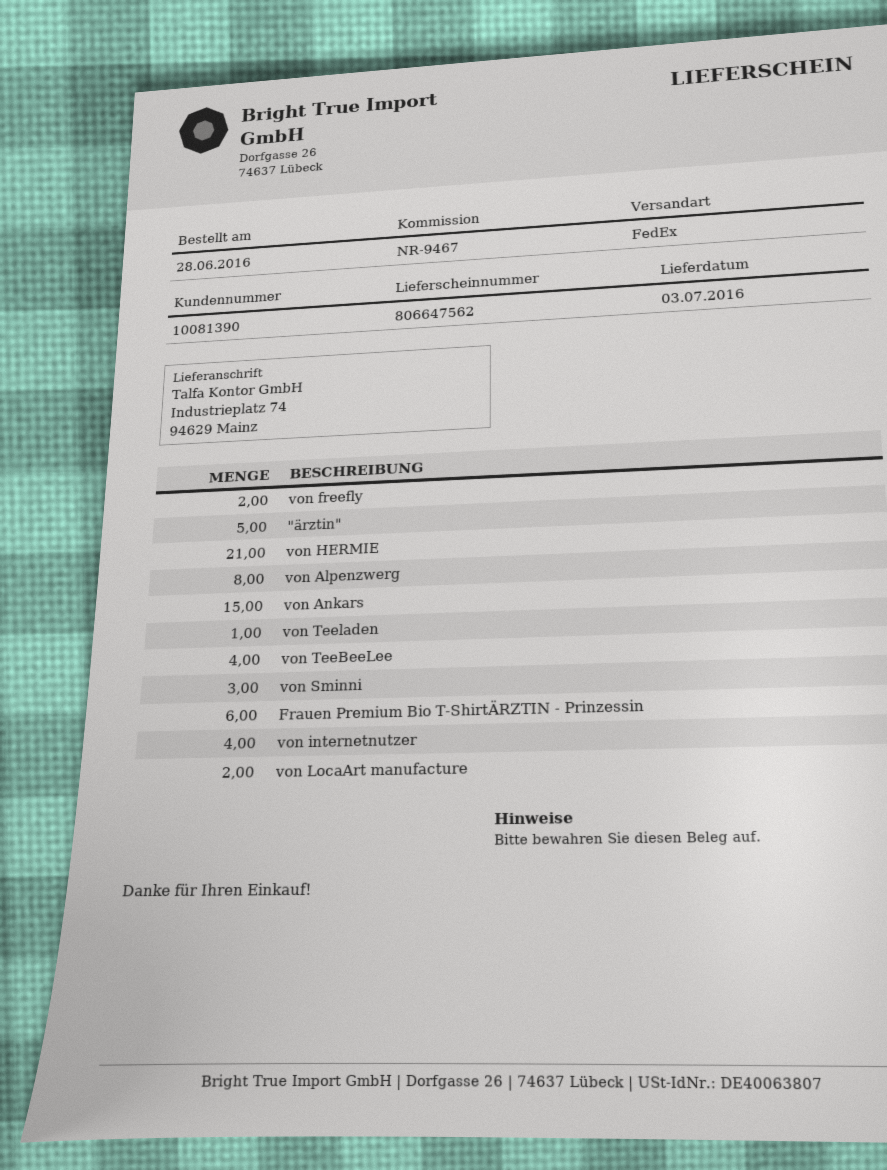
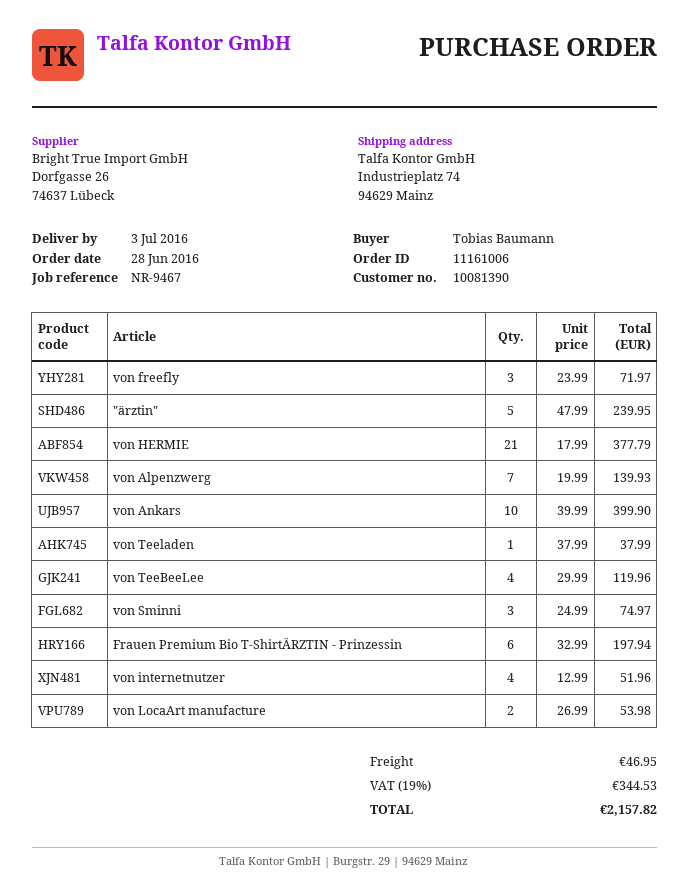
von freefly: 2 -> 3
von Alpenzwerg: 8 -> 7
von Ankars: 15 -> 10

